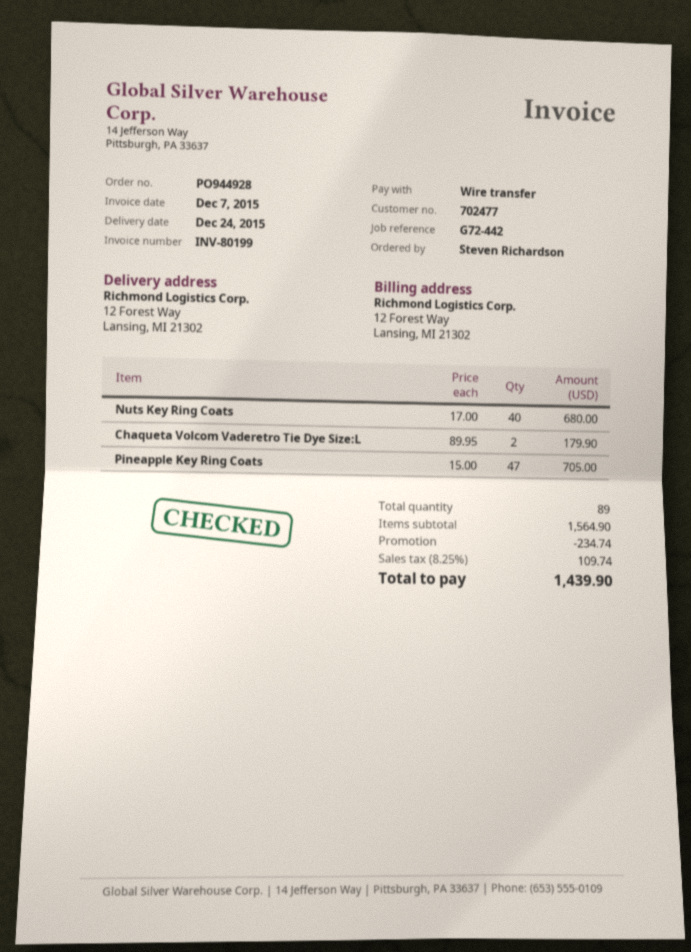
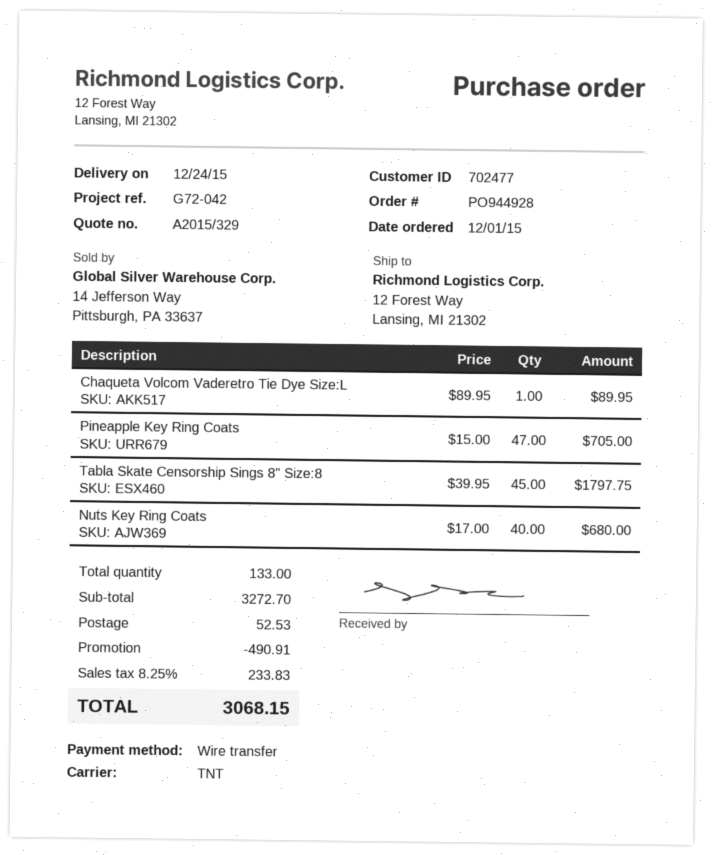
reference: G72-442 -> G72-042
Chaqueta Volcom Vaderetro Tie Dye Size:L: 2 x 89.95 = 179.90 -> 1 x 89.95 = 89.95
Tabla Skate Censorship Sings 8" Size:8: none -> 45 x 39.95 = 1797.75
total quantity: 89 -> 133
subtotal: 1564.90 -> 3272.70
discount: 234.74 -> 490.91
shipping: none -> 52.53
tax: 8.25% = 109.74 -> 8.25% = 233.83
total: 1439.90 -> 3068.15

